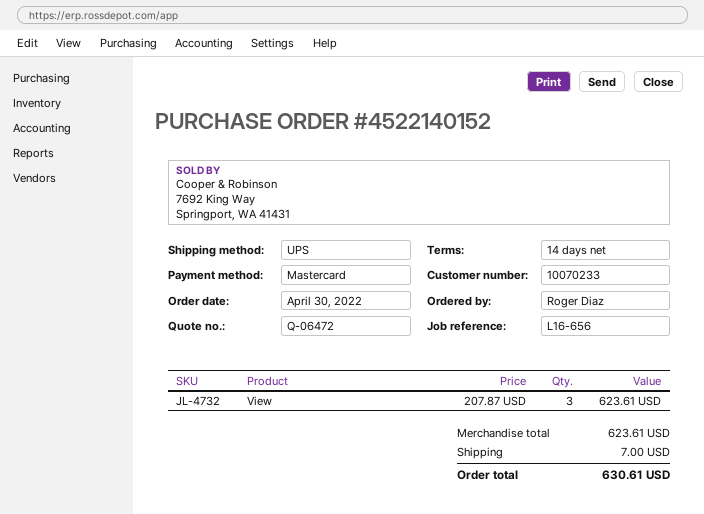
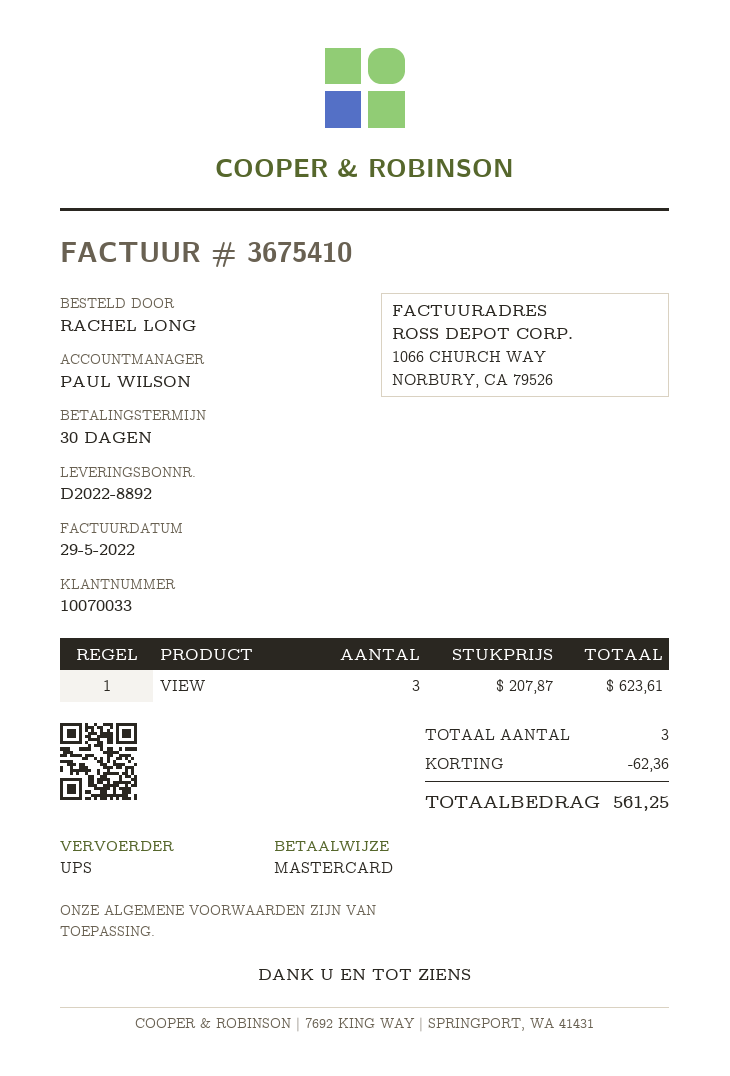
payment terms: 14 days -> 30 days
customer number: 10070233 -> 10070033
ordered by: Roger Diaz -> RACHEL LONG
discount: none -> 62.36
shipping: 7.00 -> none
total: 630.61 -> 561.25

